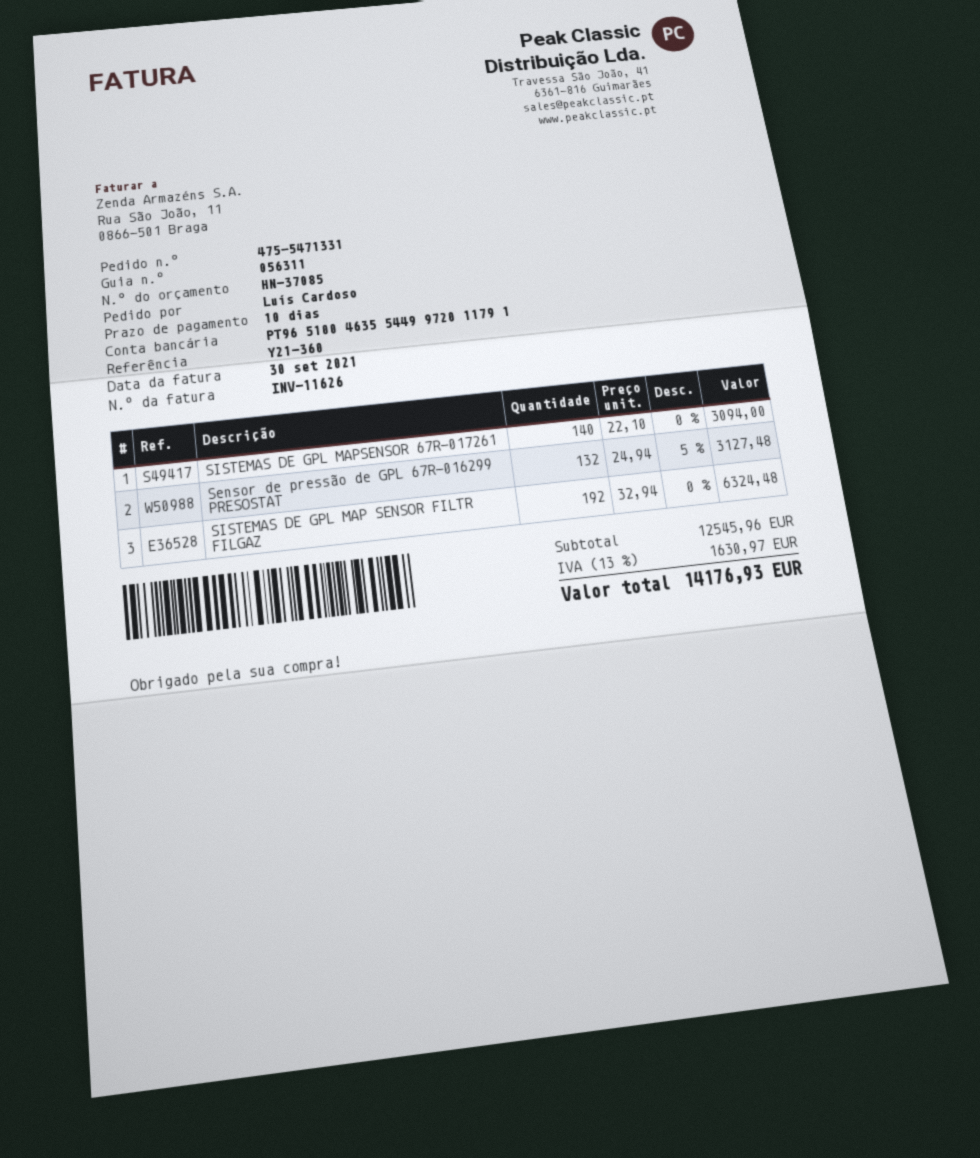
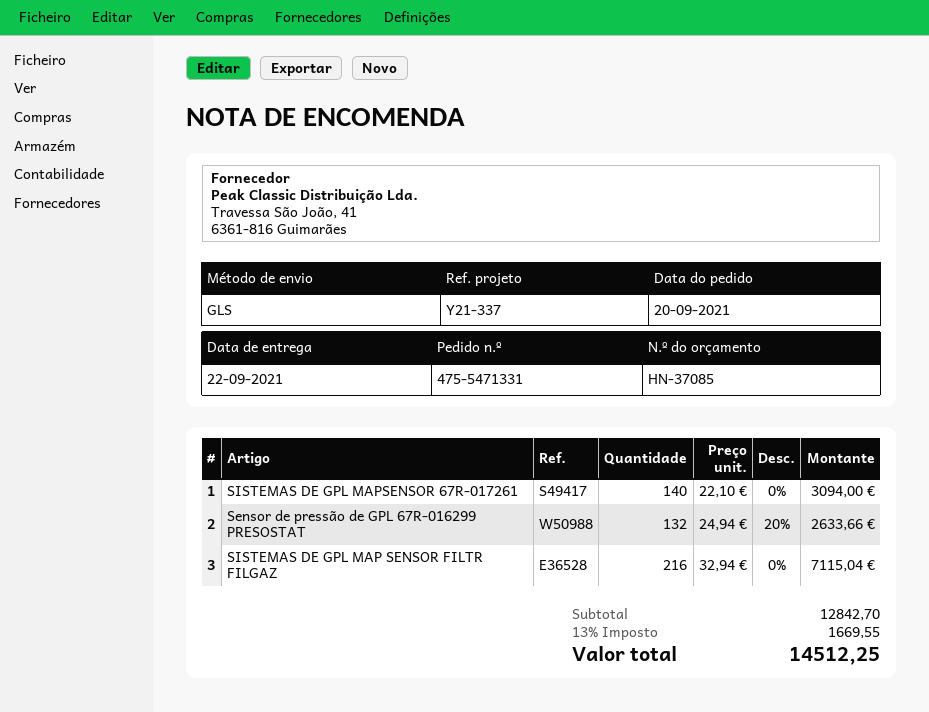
reference: Y21-360 -> Y21-337
Sensor de pressão de GPL 67R-016299 PRESOSTAT: 132 x 24.94 - 5% = 3127.48 -> 132 x 24.94 - 20% = 2633.66
SISTEMAS DE GPL MAP SENSOR FILTR FILGAZ: 192 x 32.94 = 6324.48 -> 216 x 32.94 = 7115.04
subtotal: 12545.96 -> 12842.70
tax: 13% = 1630.97 -> 13% = 1669.55
total: 14176.93 -> 14512.25

